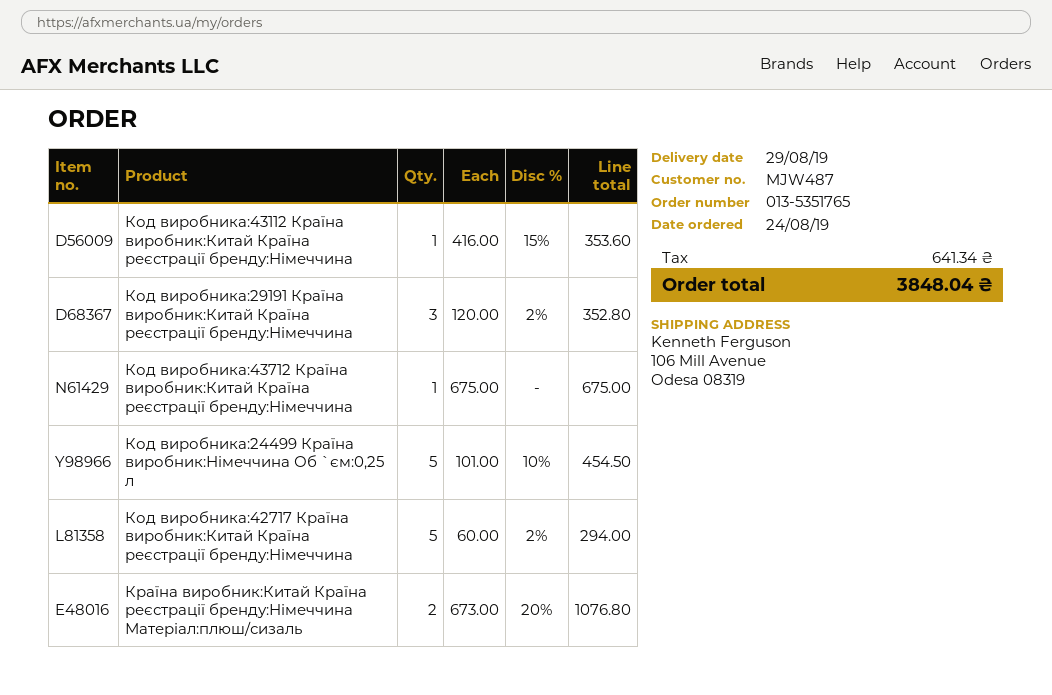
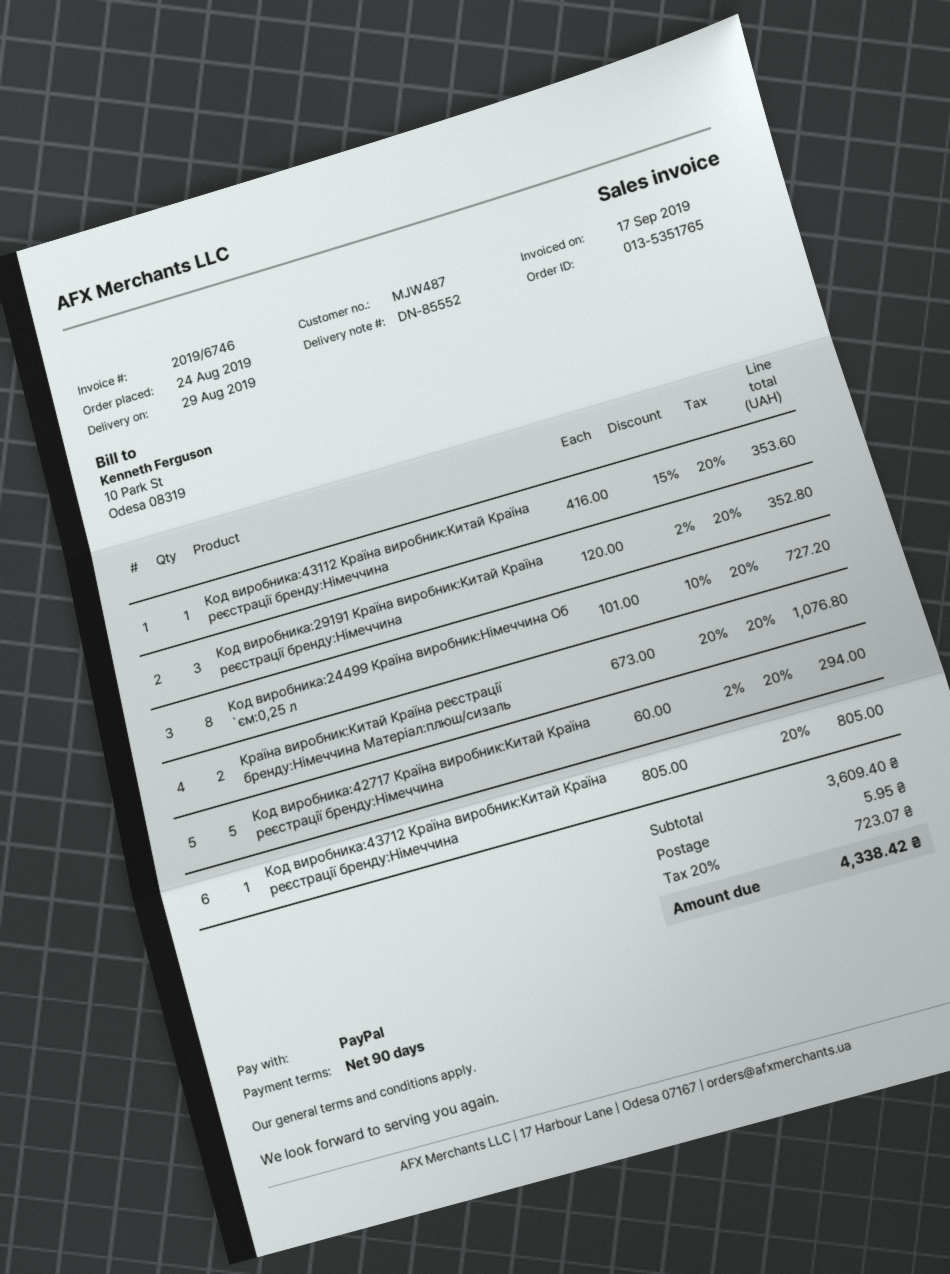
Код виробника:43712 Країна виробник:Китай Країна реєстрації бренду:Німеччина: 1 x 675.00 = 675.00 -> 1 x 805.00 = 805.00
Код виробника:24499 Країна виробник:Німеччина Об `єм:0,25 л: 5 x 101.00 - 10% = 454.50 -> 8 x 101.00 - 10% = 727.20
shipping: none -> 5.95
tax: 641.34 -> 723.07
total: 3848.04 -> 4338.42

